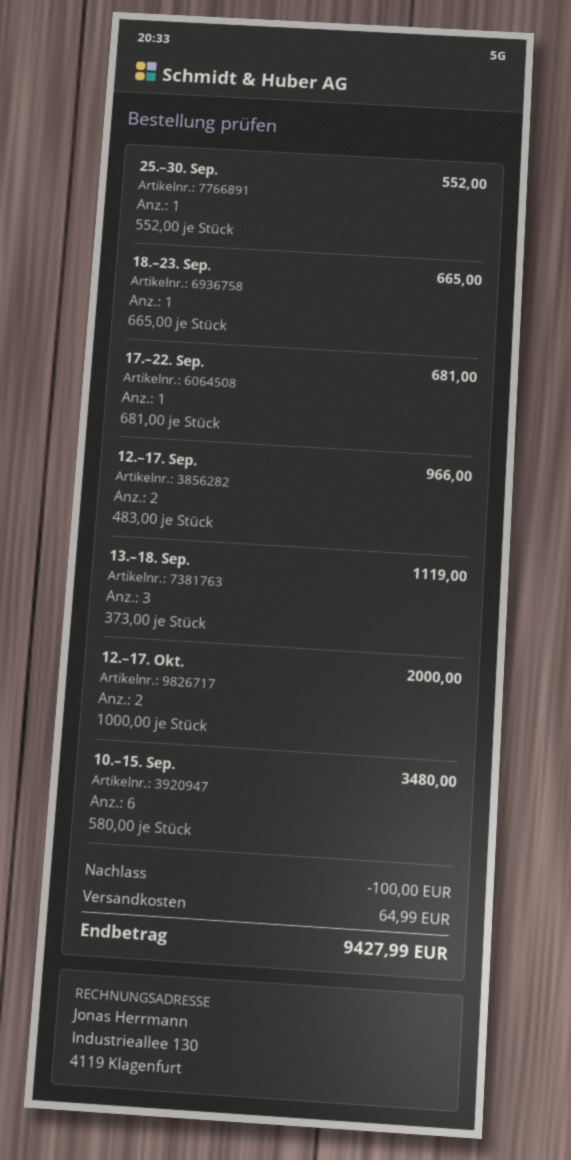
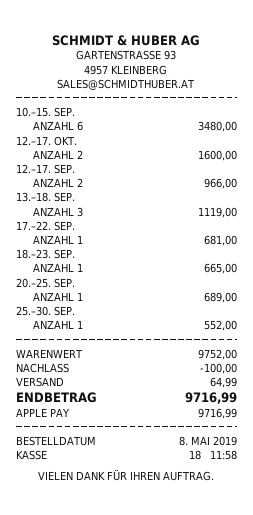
12.–17. Okt.: 2 for 2000.00 -> 2 for 1600.00
20.–25. SEP.: none -> 1 for 689.00
total: 9427.99 -> 9716.99

